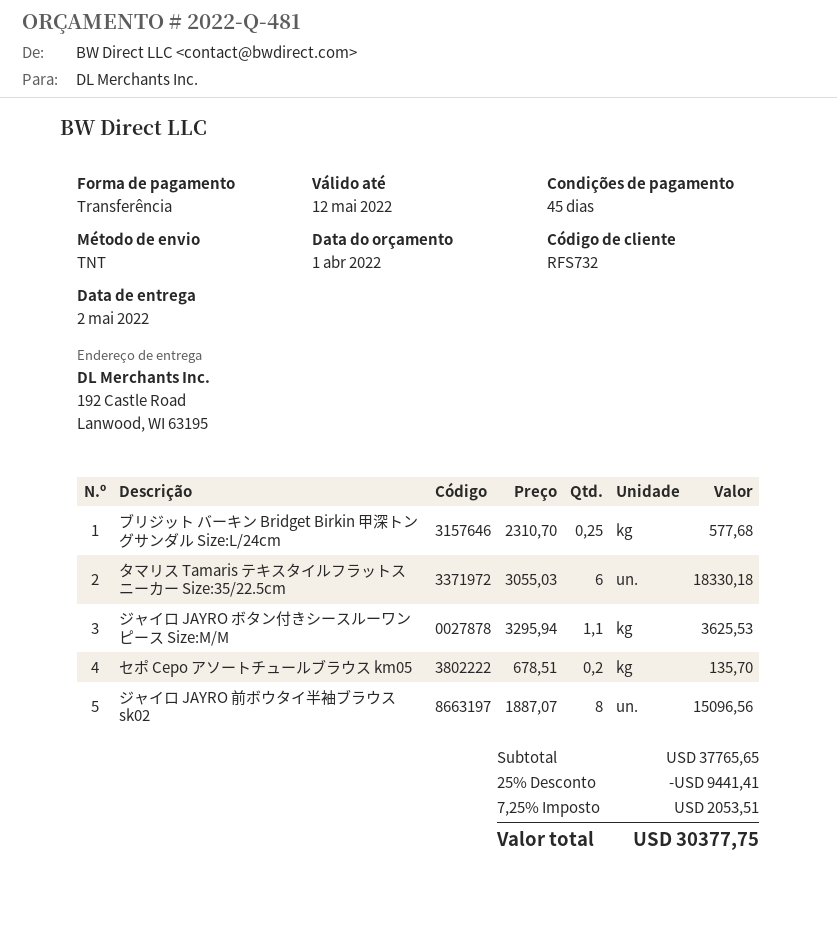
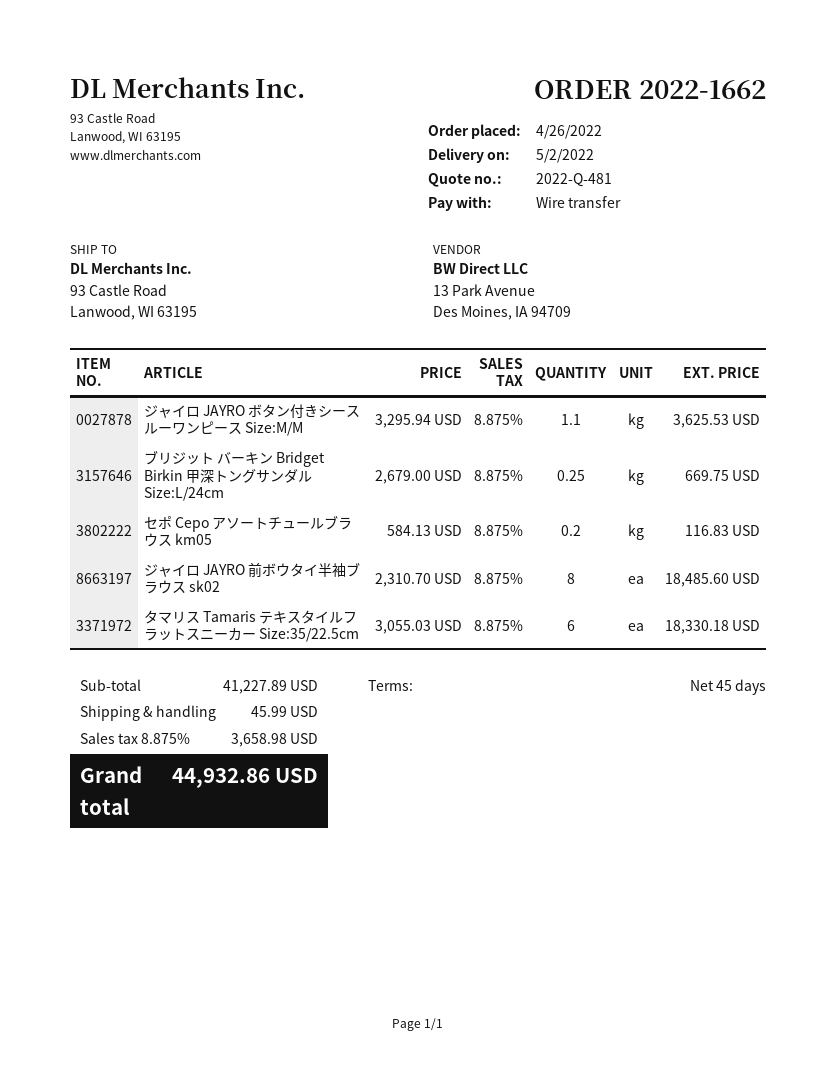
ship to: 192 Castle Road, Lanwood, WI 63195 -> 93 Castle Road, Lanwood, WI 63195
ブリジット バーキン Bridget Birkin 甲深トングサンダル Size:L/24cm: 0.25 x 2310.70 = 577.68 -> 0.25 x 2679.00 = 669.75
セポ Cepo アソートチュールブラウス km05: 0.2 x 678.51 = 135.70 -> 0.2 x 584.13 = 116.83
ジャイロ JAYRO 前ボウタイ半袖ブラウス sk02: 8 x 1887.07 = 15096.56 -> 8 x 2310.70 = 18485.60
subtotal: 37765.65 -> 41227.89
discount: 25% = 9441.41 -> none
shipping: none -> 45.99
tax: 7.25% = 2053.51 -> 8.875% = 3658.98
total: 30377.75 -> 44932.86

